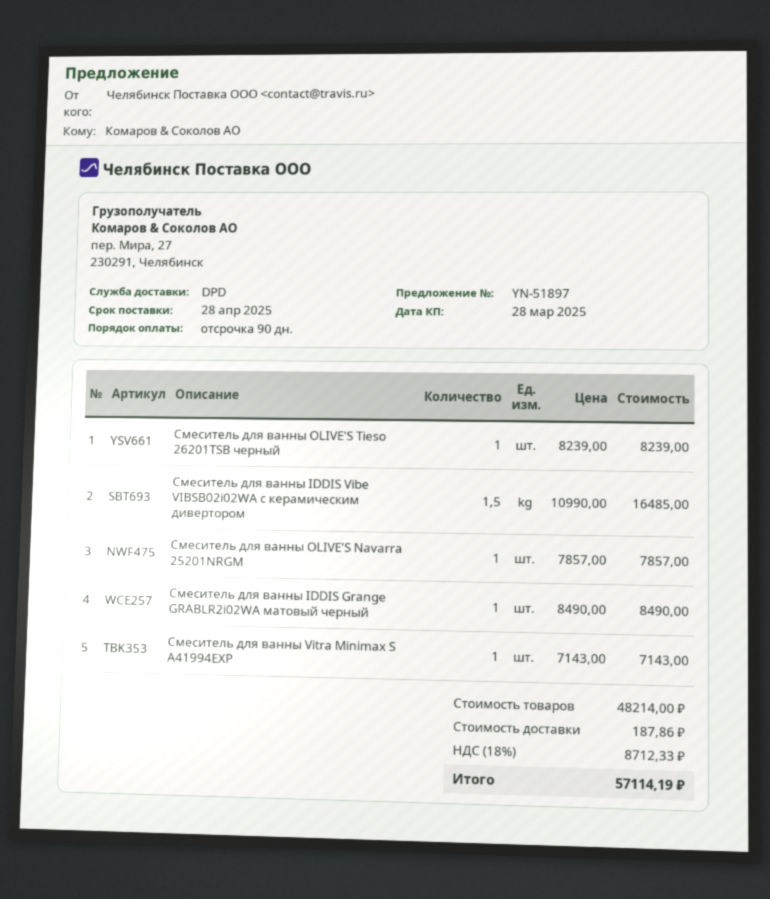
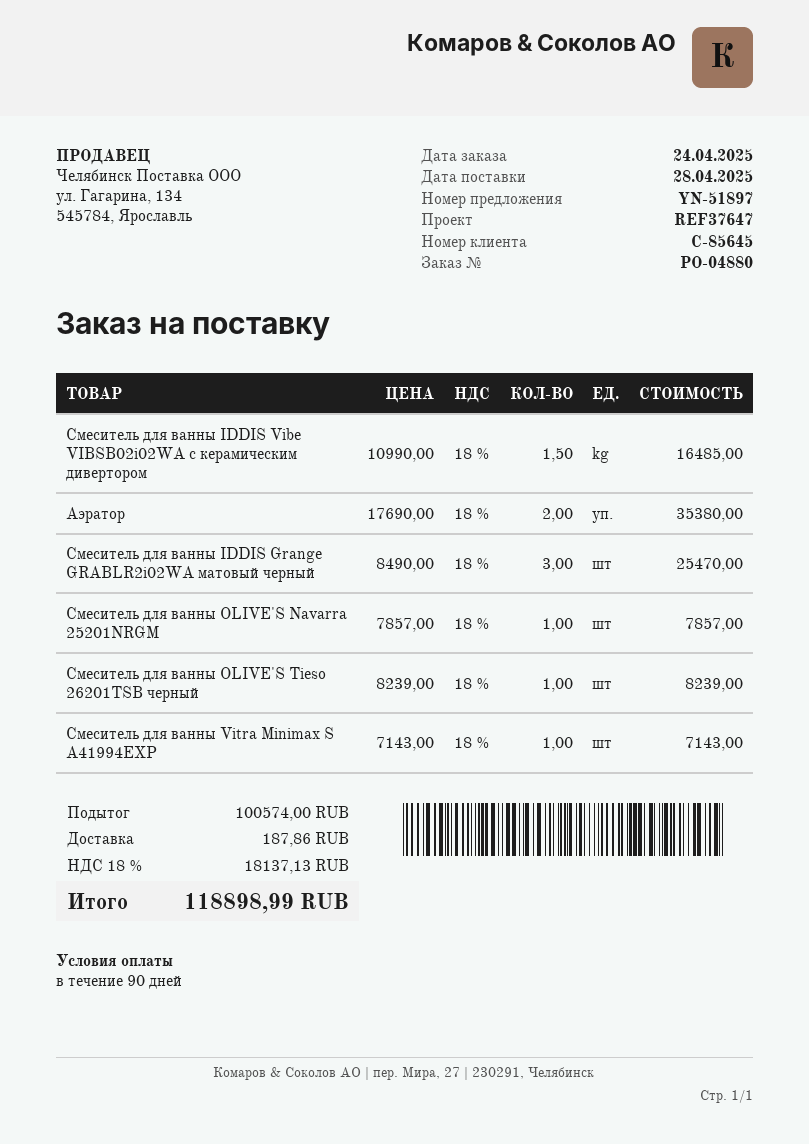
Смеситель для ванны IDDIS Grange GRABLR2i02WA матовый черный: 1 x 8490.00 = 8490.00 -> 3 x 8490.00 = 25470.00
Аэратор: none -> 2 x 17690.00 = 35380.00
subtotal: 48214.00 -> 100574.00
tax: 18% = 8712.33 -> 18% = 18137.13
total: 57114.19 -> 118898.99

